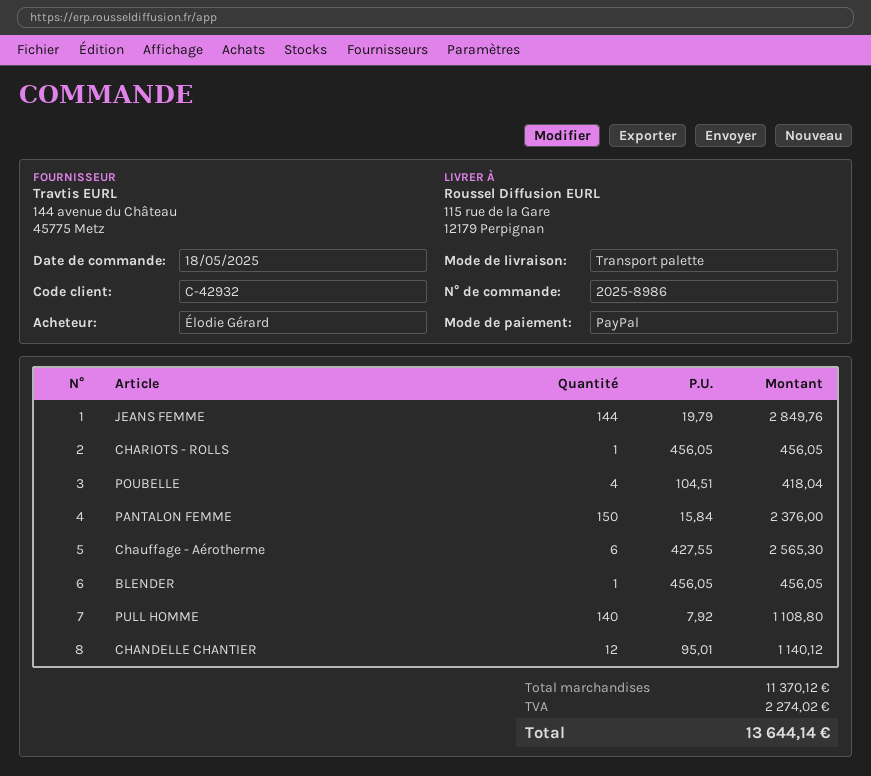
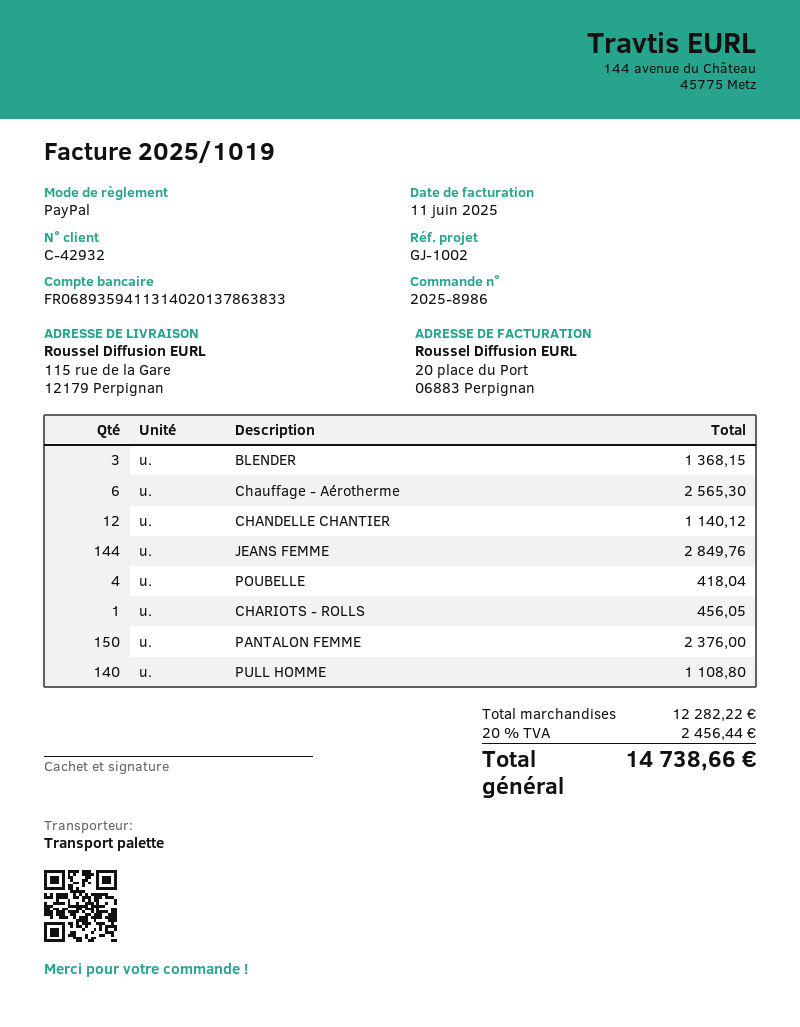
BLENDER: 1 for 456.05 -> 3 for 1368.15
subtotal: 11370.12 -> 12282.22
tax: 2274.02 -> 2456.44
total: 13644.14 -> 14738.66

